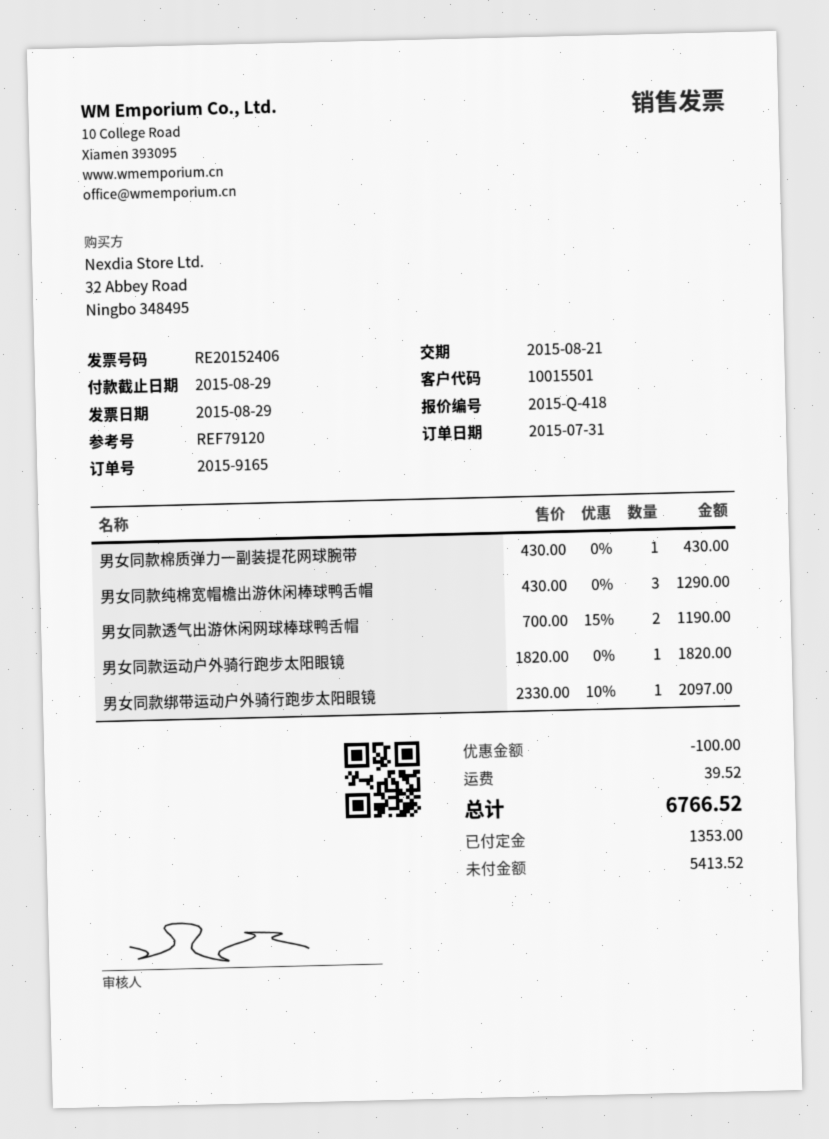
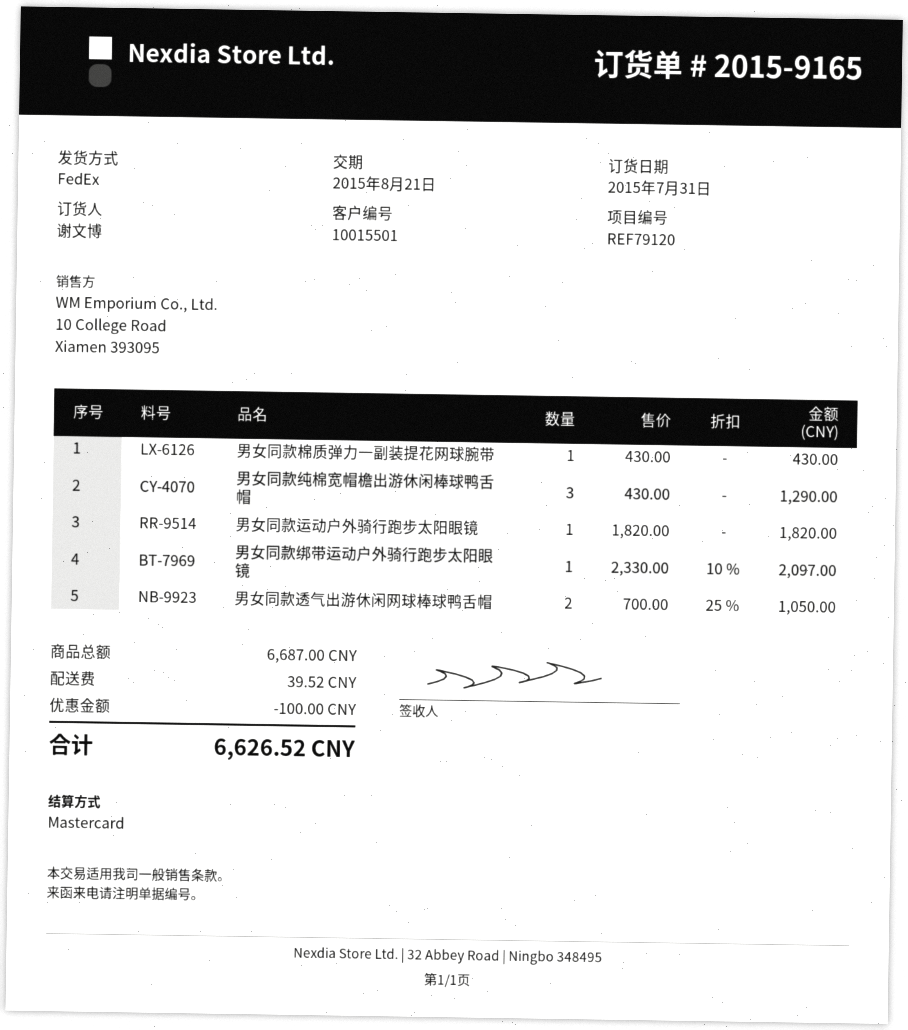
男女同款透气出游休闲网球棒球鸭舌帽: 2 x 700.00 - 15% = 1190.00 -> 2 x 700.00 - 25% = 1050.00
total: 6766.52 -> 6626.52

